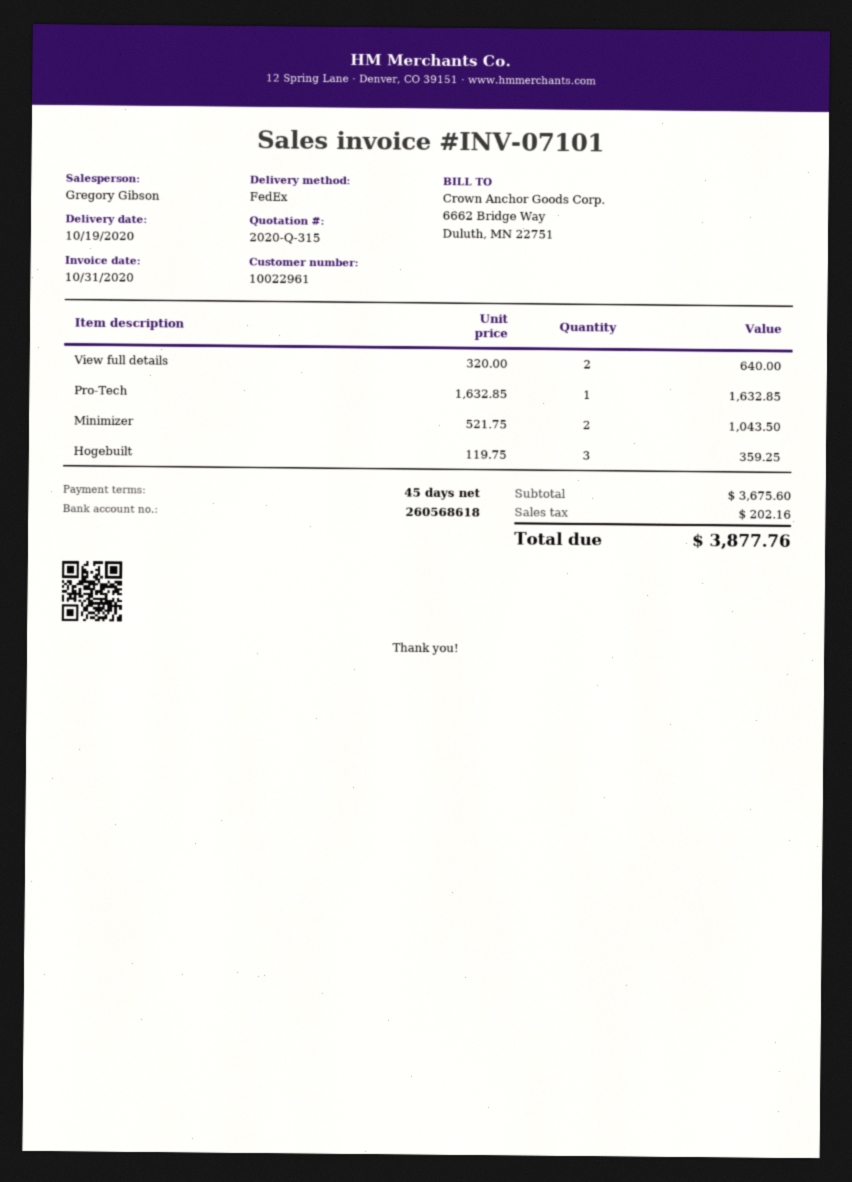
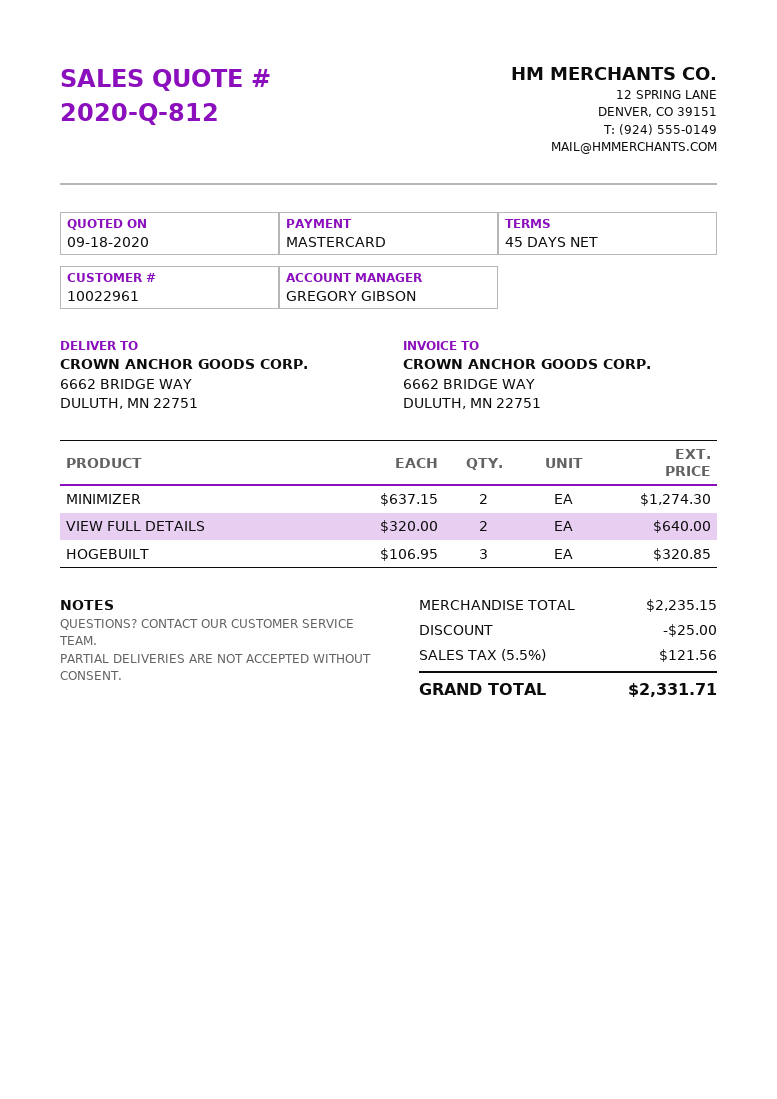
quote number: 2020-Q-315 -> 2020-Q-812
Pro-Tech: 1 x 1632.85 = 1632.85 -> none
Minimizer: 2 x 521.75 = 1043.50 -> 2 x 637.15 = 1274.30
Hogebuilt: 3 x 119.75 = 359.25 -> 3 x 106.95 = 320.85
subtotal: 3675.60 -> 2235.15
discount: none -> 25.00
tax: 202.16 -> 121.56
total: 3877.76 -> 2331.71

